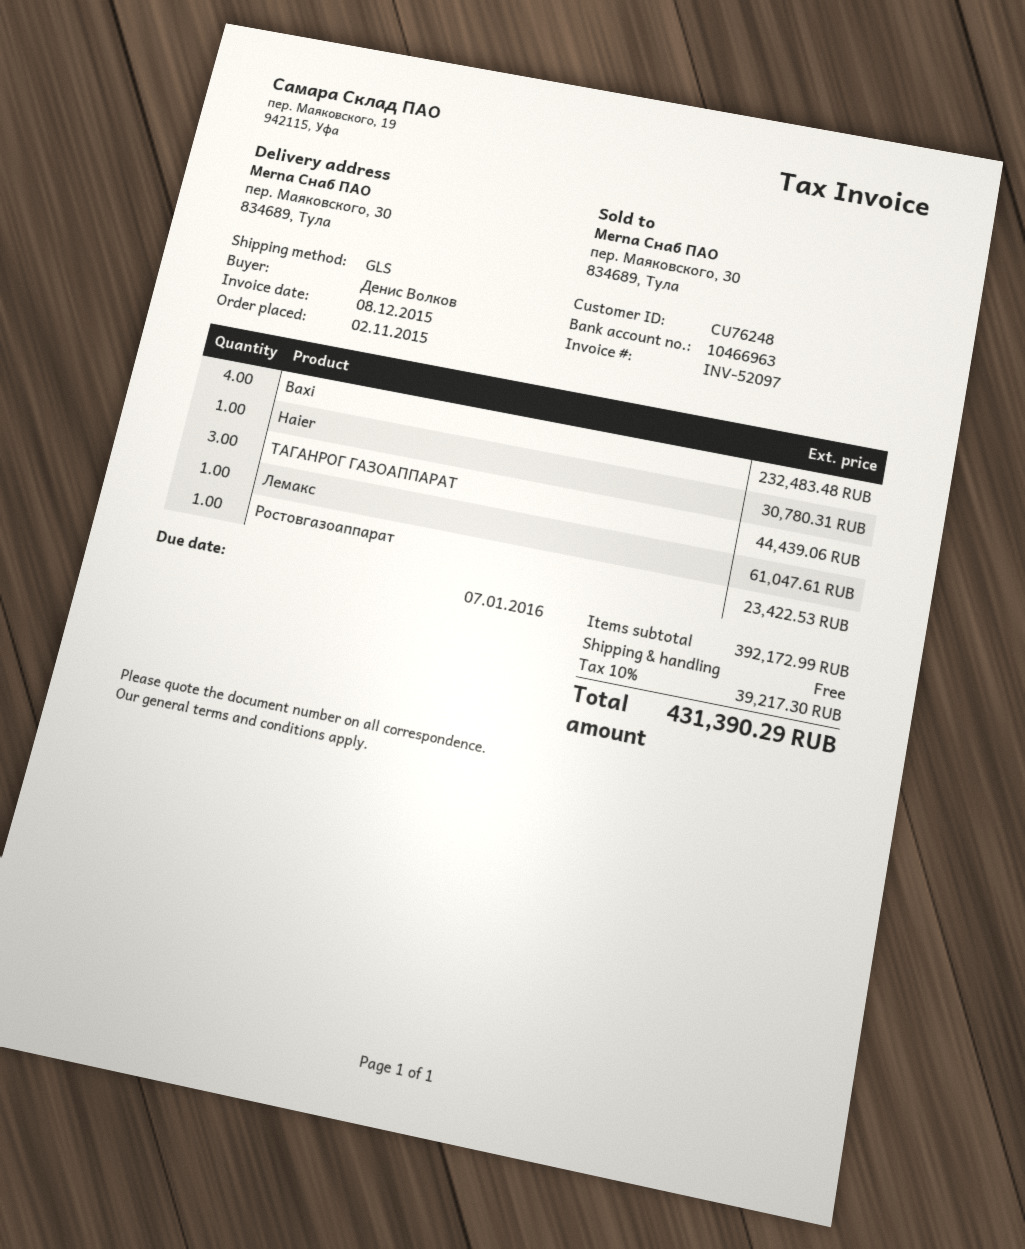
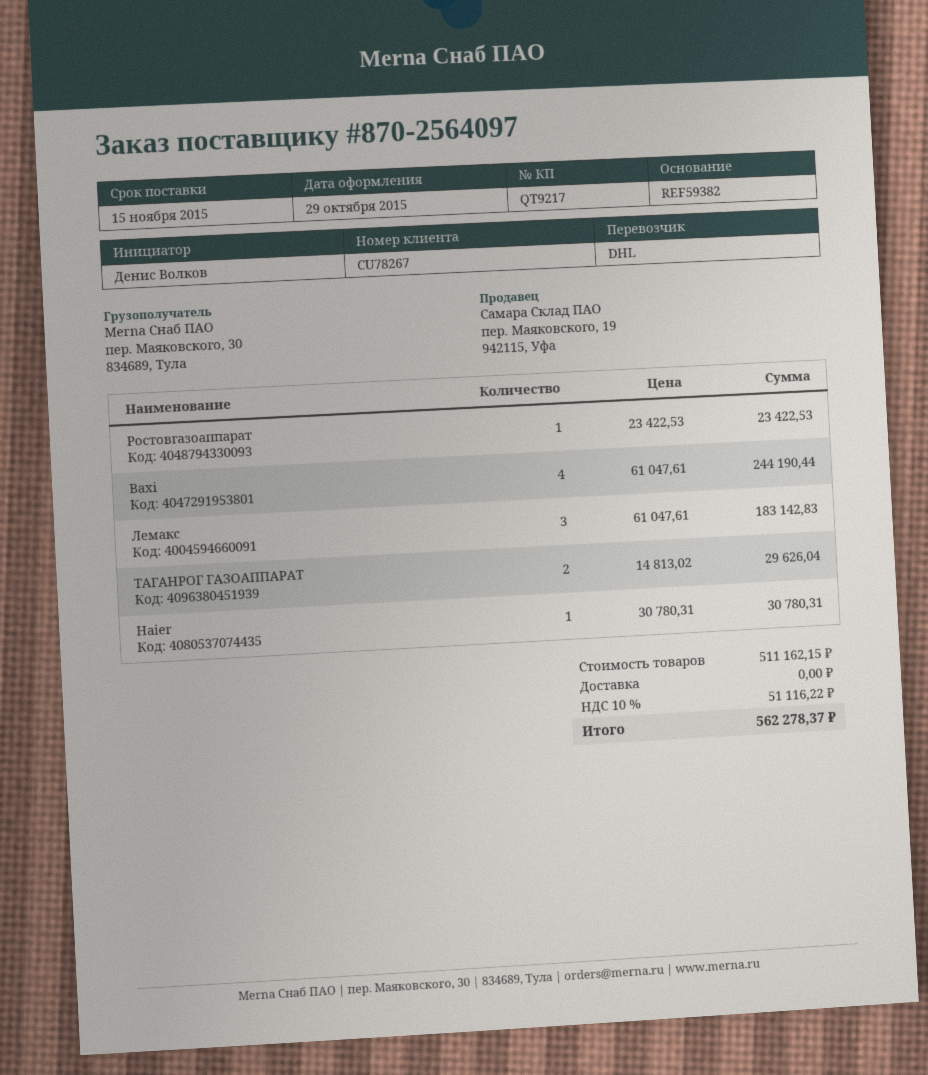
order date: 2015-11-02 -> 2015-10-29
customer number: CU76248 -> CU78267
shipping method: GLS -> DHL
Baxi: 4 for 232483.48 -> 4 for 244190.44
ТАГАНРОГ ГАЗОАППАРАТ: 3 for 44439.06 -> 2 for 29626.04
Лемакс: 1 for 61047.61 -> 3 for 183142.83
subtotal: 392172.99 -> 511162.15
tax: 10% = 39217.30 -> 10% = 51116.22
total: 431390.29 -> 562278.37

